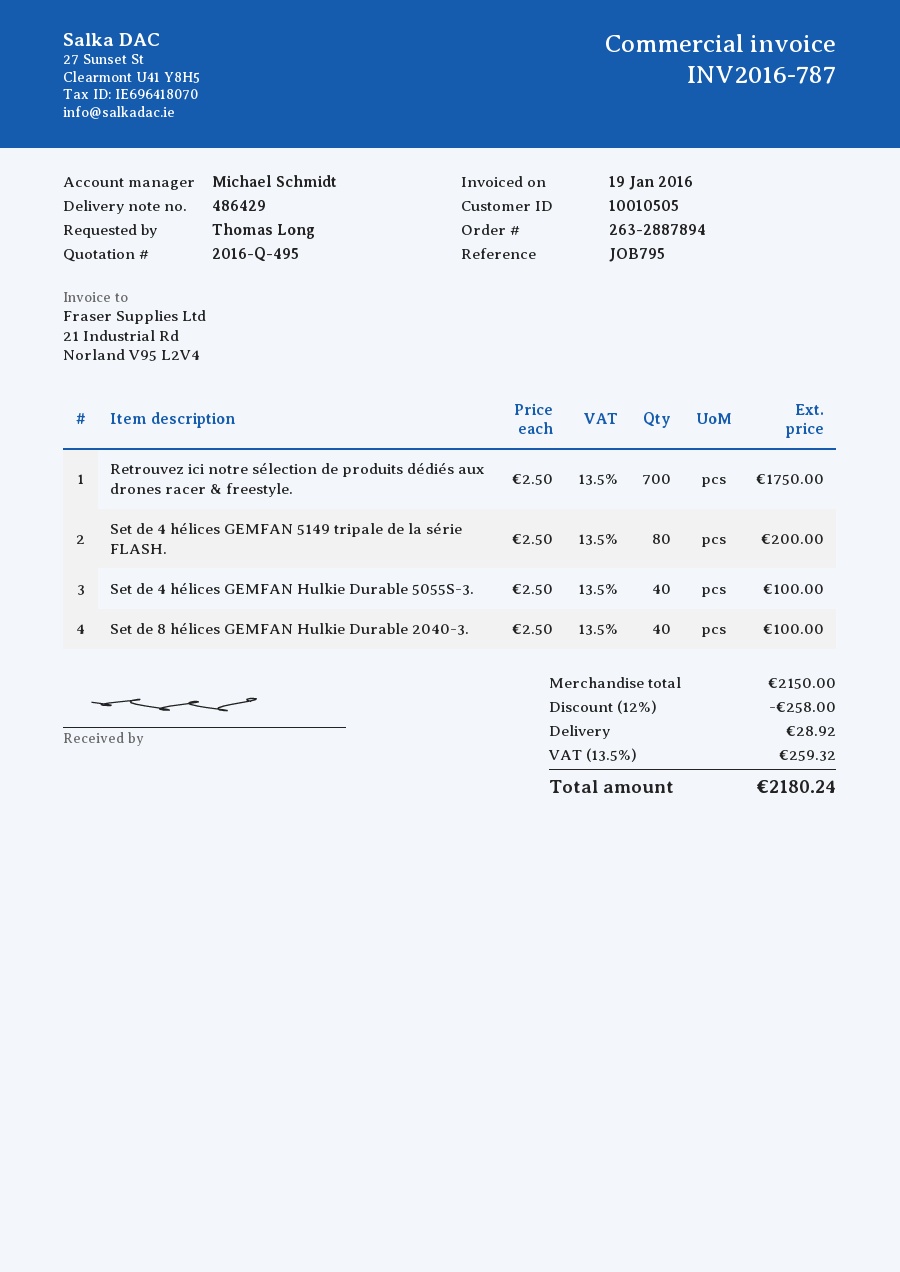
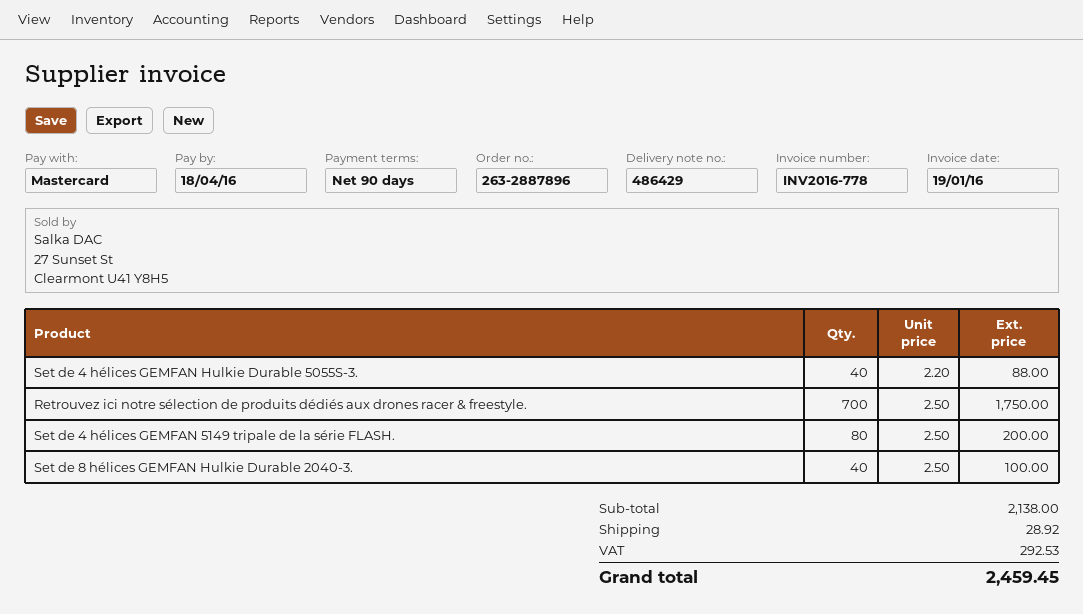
order number: 263-2887894 -> 263-2887896
invoice number: INV2016-787 -> INV2016-778
Set de 4 hélices GEMFAN Hulkie Durable 5055S-3.: 40 x 2.50 = 100.00 -> 40 x 2.20 = 88.00
subtotal: 2150.00 -> 2138.00
discount: 12% = 258.00 -> none
tax: 259.32 -> 292.53
total: 2180.24 -> 2459.45

